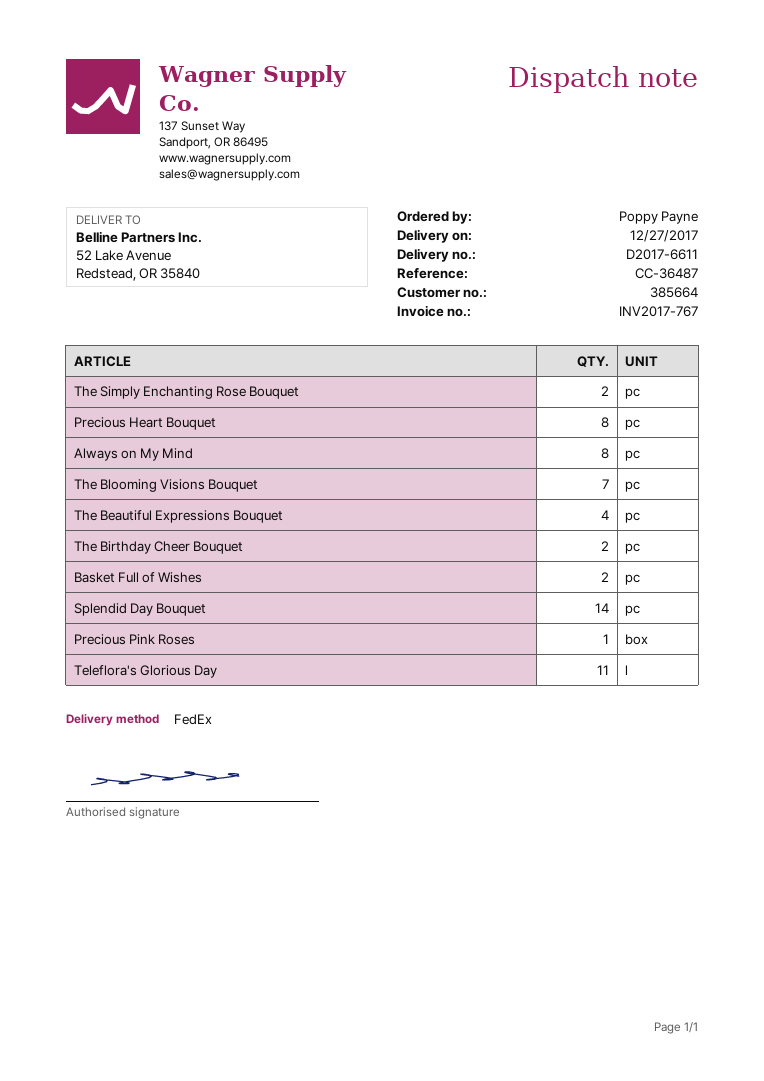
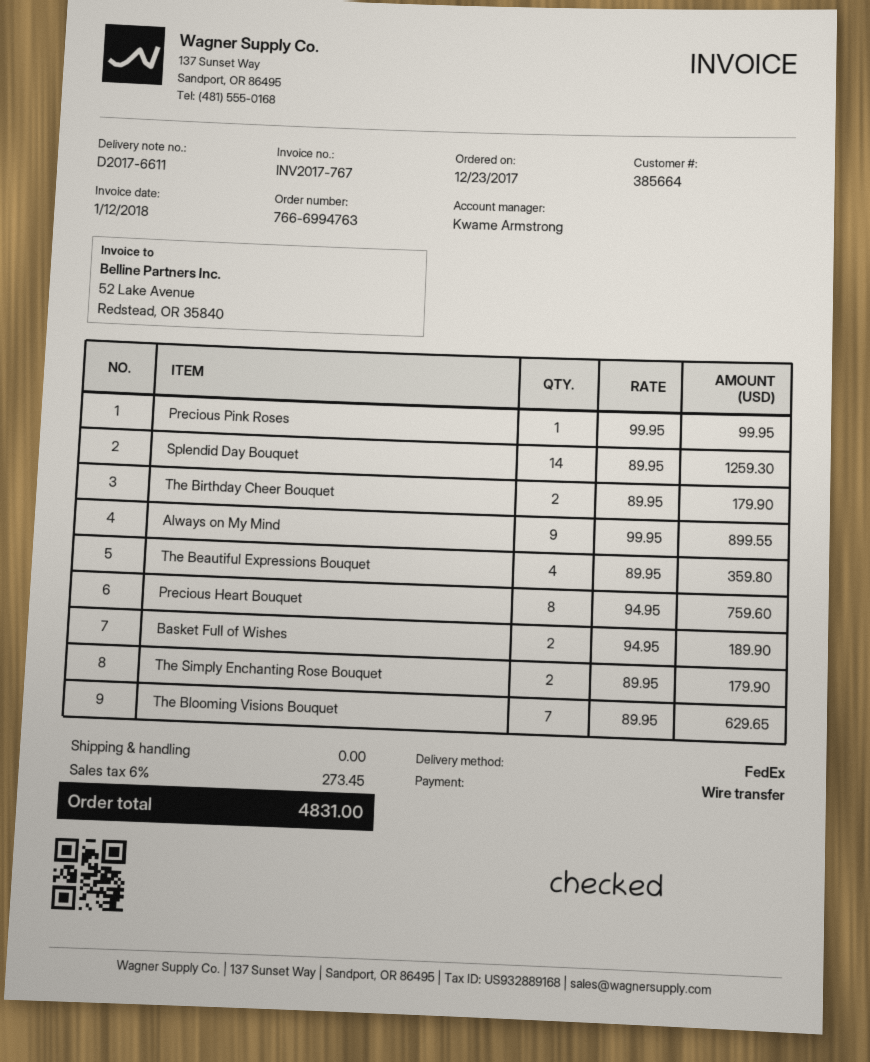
Always on My Mind: 8 -> 9
Teleflora's Glorious Day: 11 -> none

